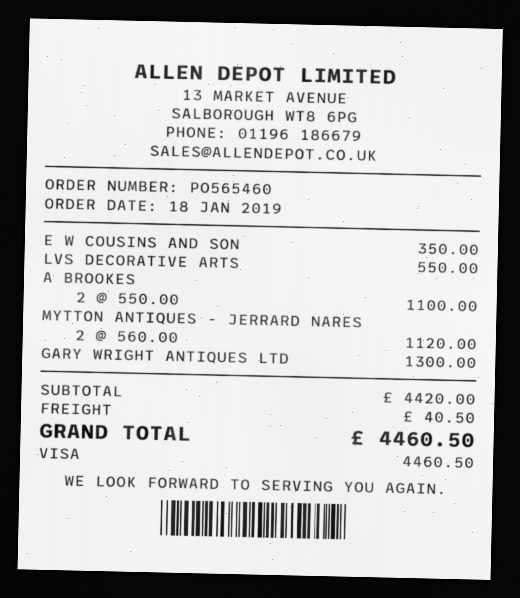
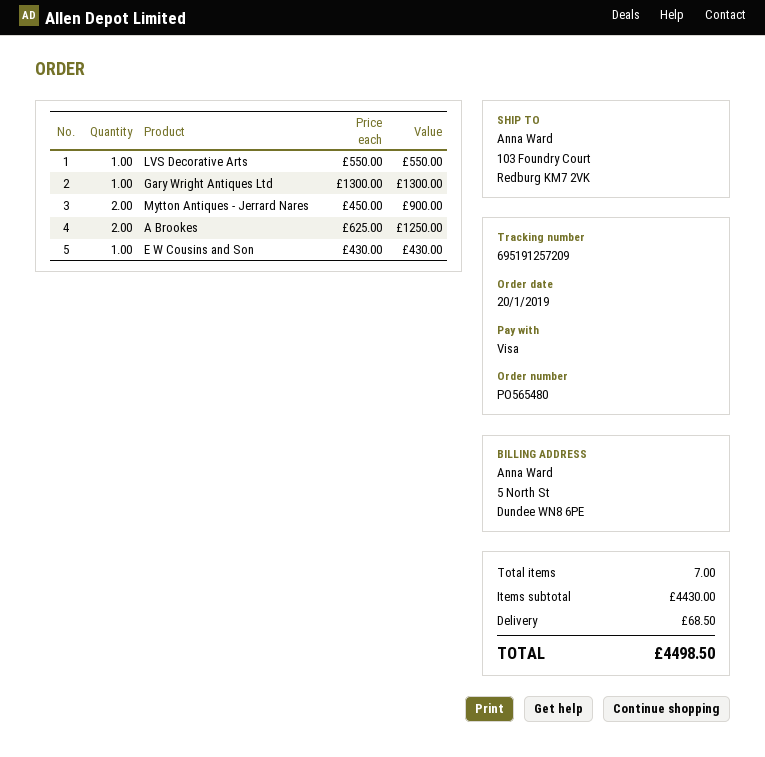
order number: PO565460 -> PO565480
order date: 2019-01-18 -> 2019-01-20
E W COUSINS AND SON: 1 x 350.00 = 350.00 -> 1 x 430.00 = 430.00
A BROOKES: 2 x 550.00 = 1100.00 -> 2 x 625.00 = 1250.00
MYTTON ANTIQUES - JERRARD NARES: 2 x 560.00 = 1120.00 -> 2 x 450.00 = 900.00
subtotal: 4420.00 -> 4430.00
shipping: 40.50 -> 68.50
total: 4460.50 -> 4498.50

